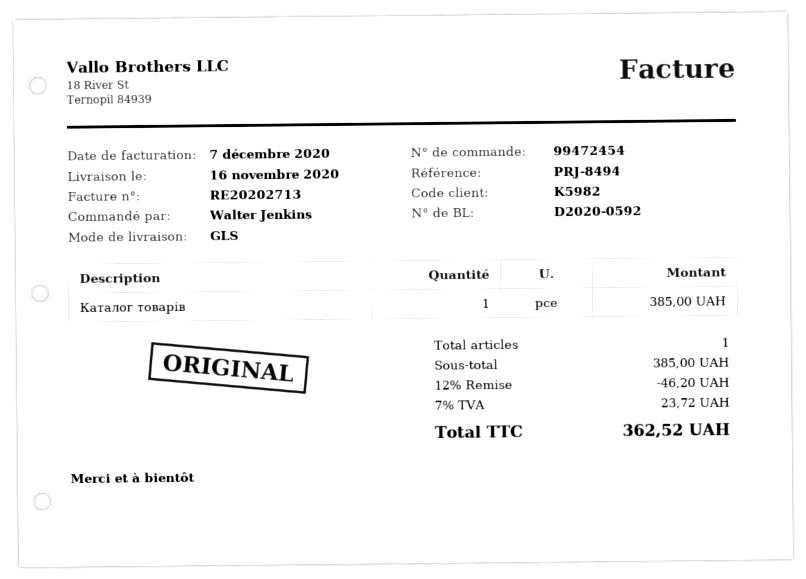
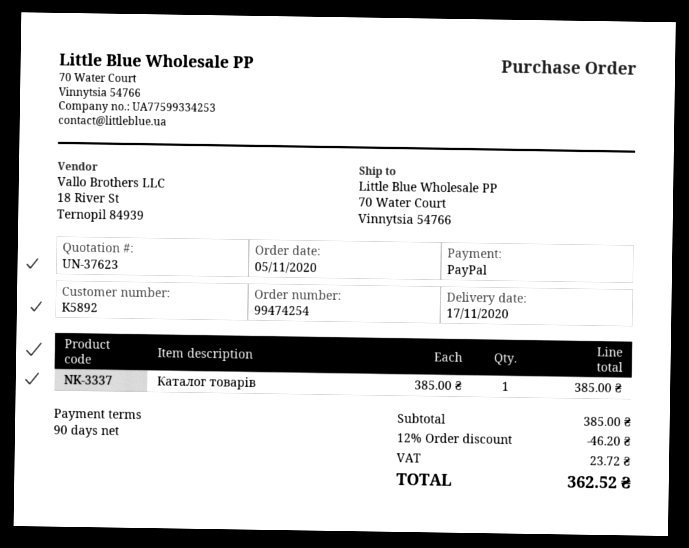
order number: 99472454 -> 99474254
delivery date: 2020-11-16 -> 2020-11-17
customer number: K5982 -> K5892

